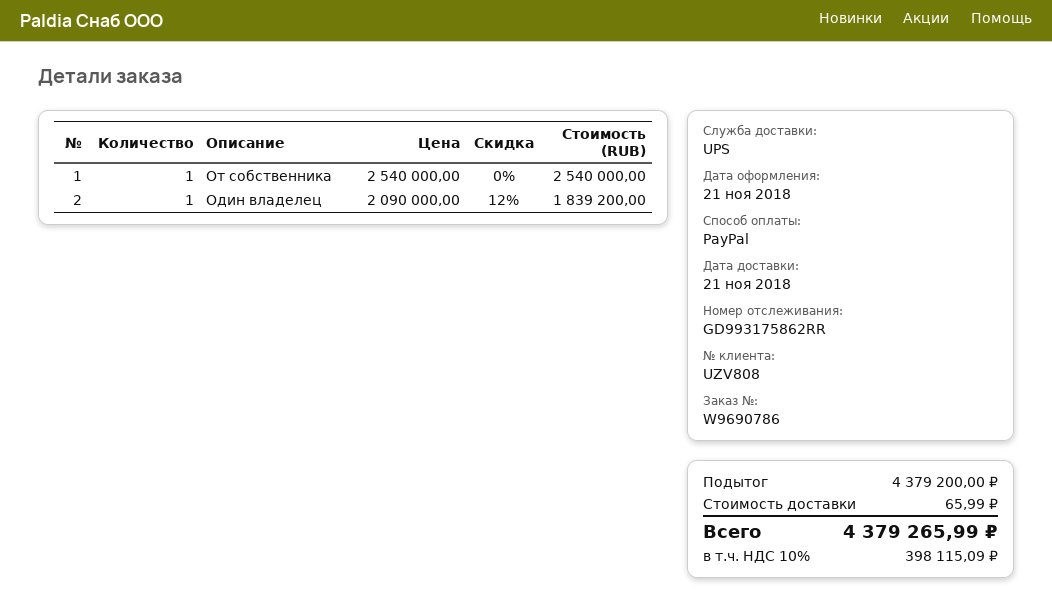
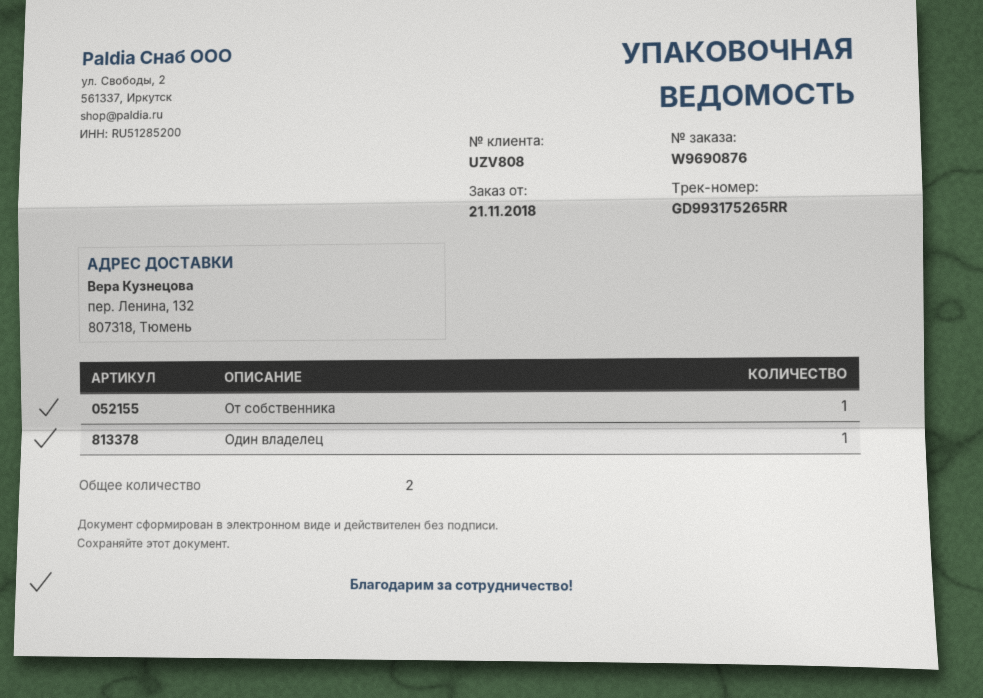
order number: W9690786 -> W9690876
tracking number: GD993175862RR -> GD993175265RR

